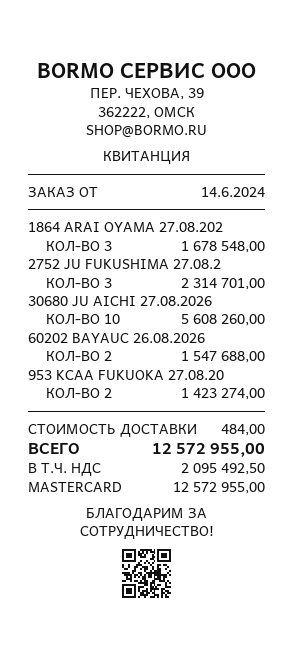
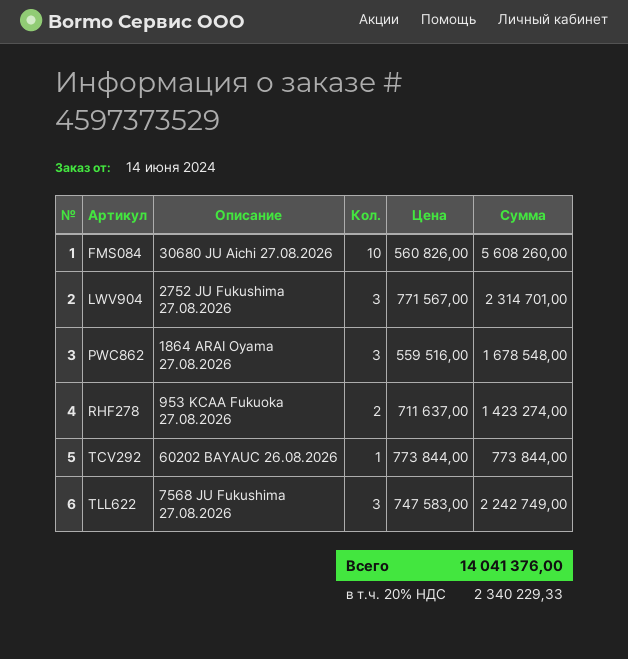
60202 BAYAUC 26.08.2026: 2 for 1547688.00 -> 1 for 773844.00
7568 JU Fukushima 27.08.2026: none -> 3 for 2242749.00
shipping: 484.00 -> none
tax: 2095492.50 -> 2340229.33
total: 12572955.00 -> 14041376.00

